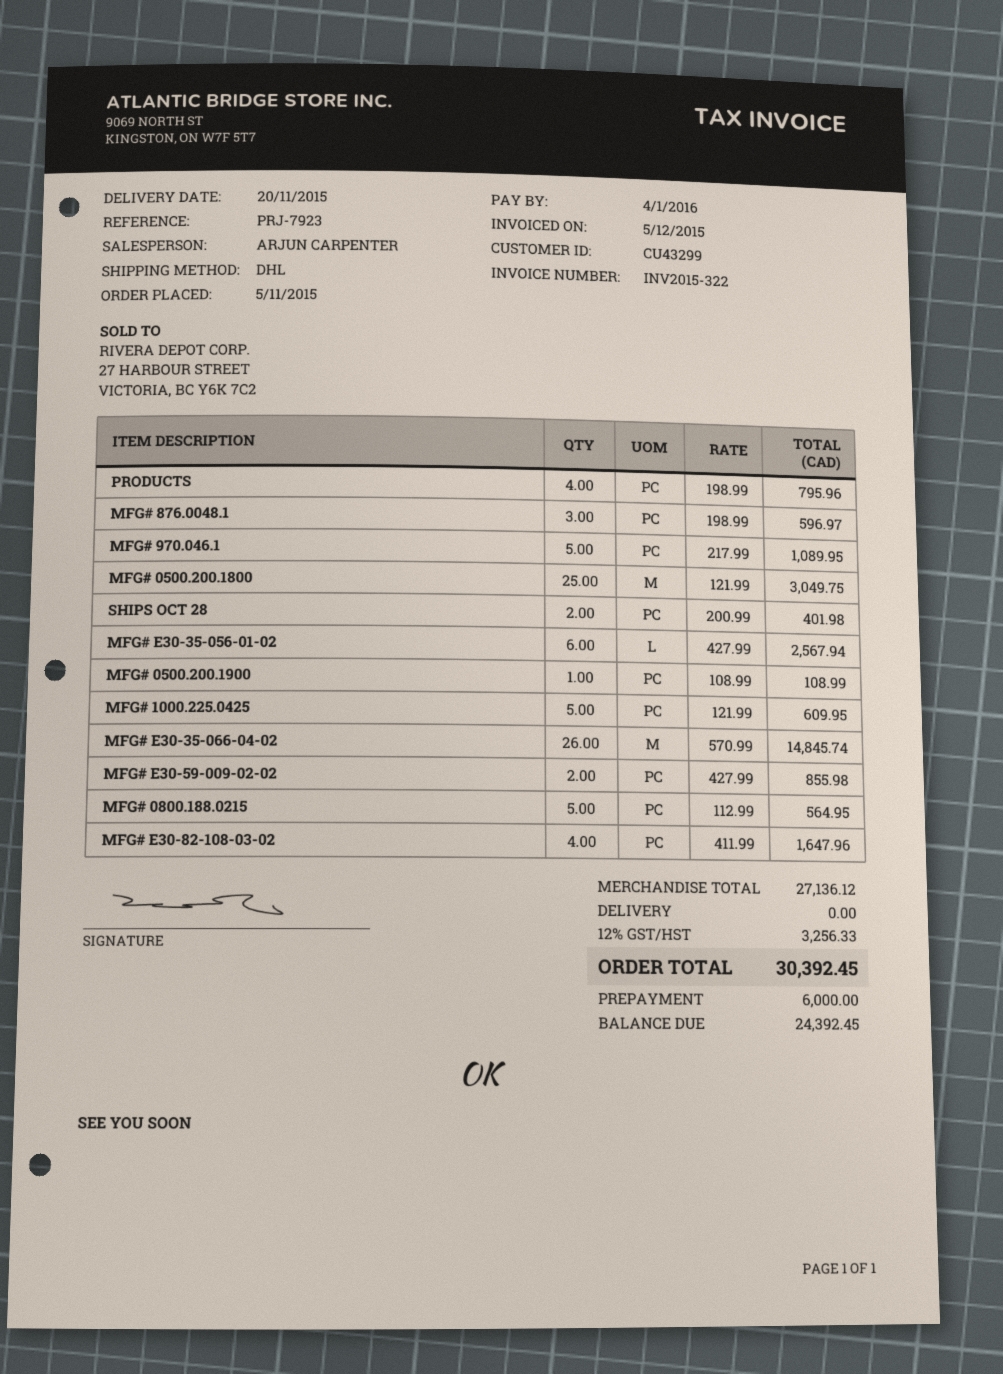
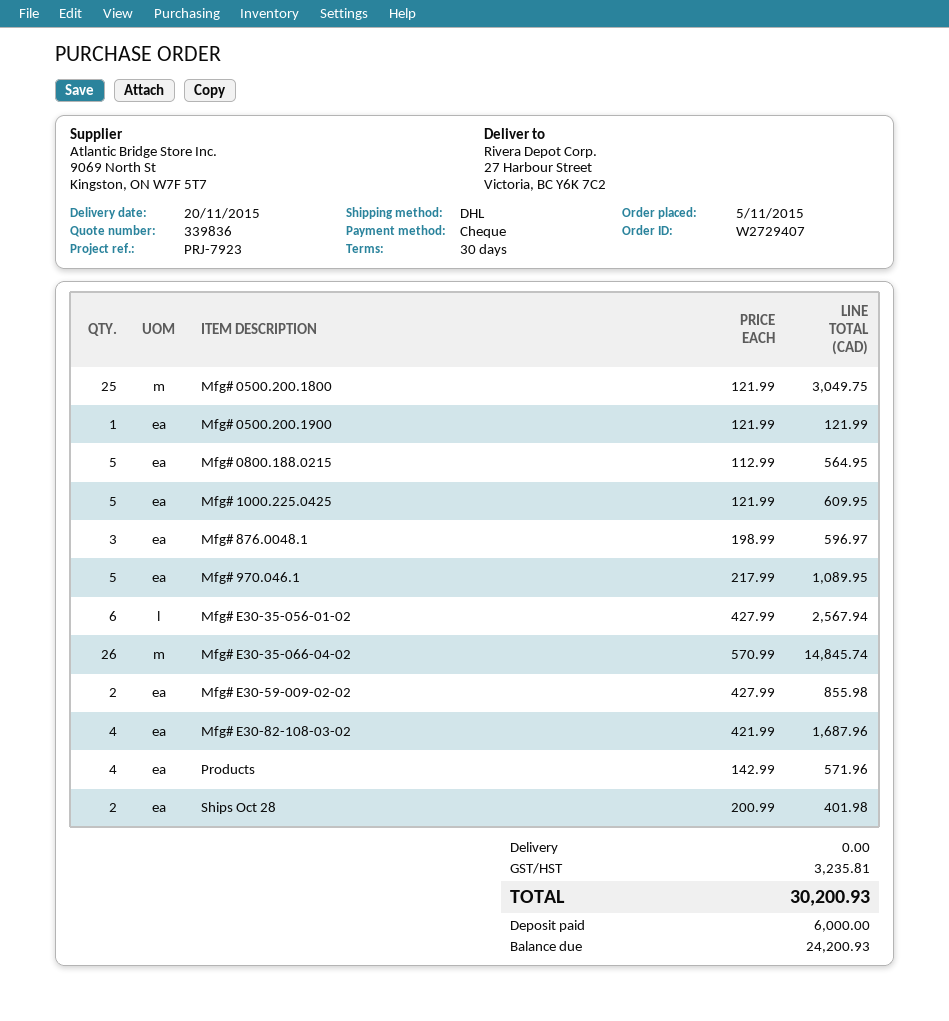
PRODUCTS: 4 x 198.99 = 795.96 -> 4 x 142.99 = 571.96
MFG# 0500.200.1900: 1 x 108.99 = 108.99 -> 1 x 121.99 = 121.99
MFG# E30-82-108-03-02: 4 x 411.99 = 1647.96 -> 4 x 421.99 = 1687.96
tax: 3256.33 -> 3235.81
total: 30392.45 -> 30200.93
balance: 24392.45 -> 24200.93

